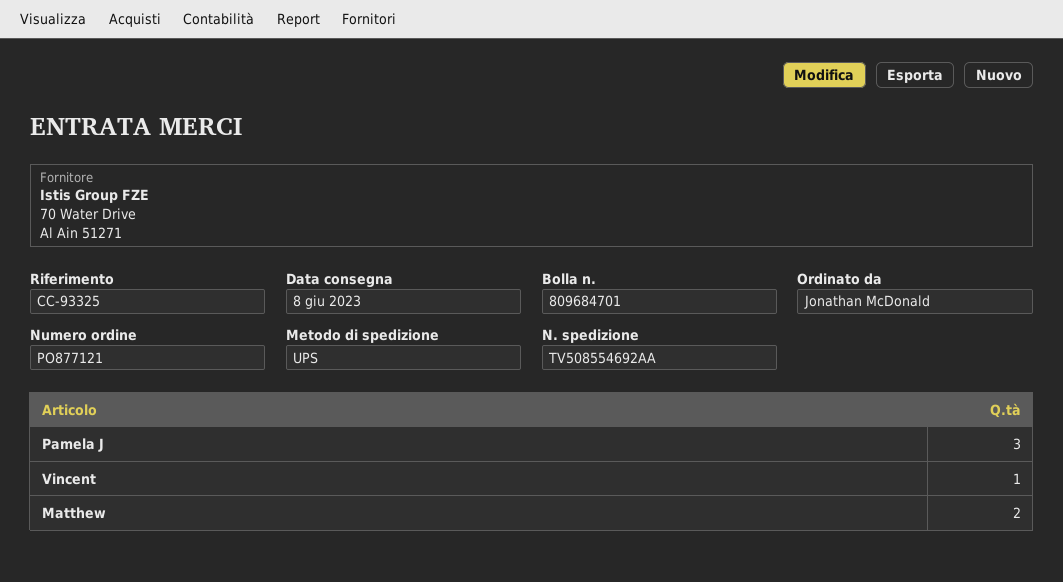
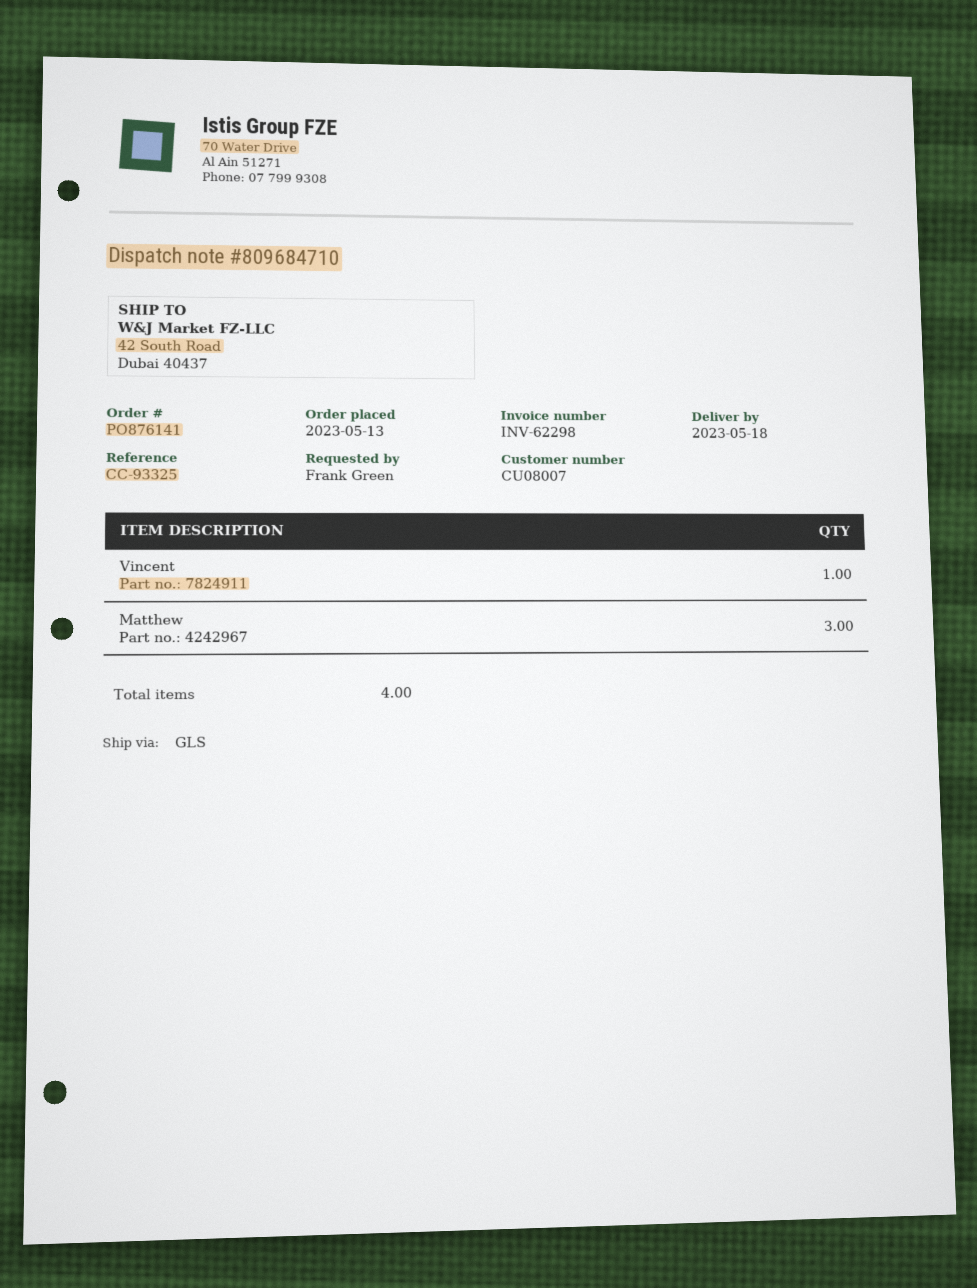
order number: PO877121 -> PO876141
delivery note number: 809684701 -> 809684710
delivery date: 2023-06-08 -> 2023-05-18
ordered by: Jonathan McDonald -> Frank Green
shipping method: UPS -> GLS
Pamela J: 3 -> none
Matthew: 2 -> 3

